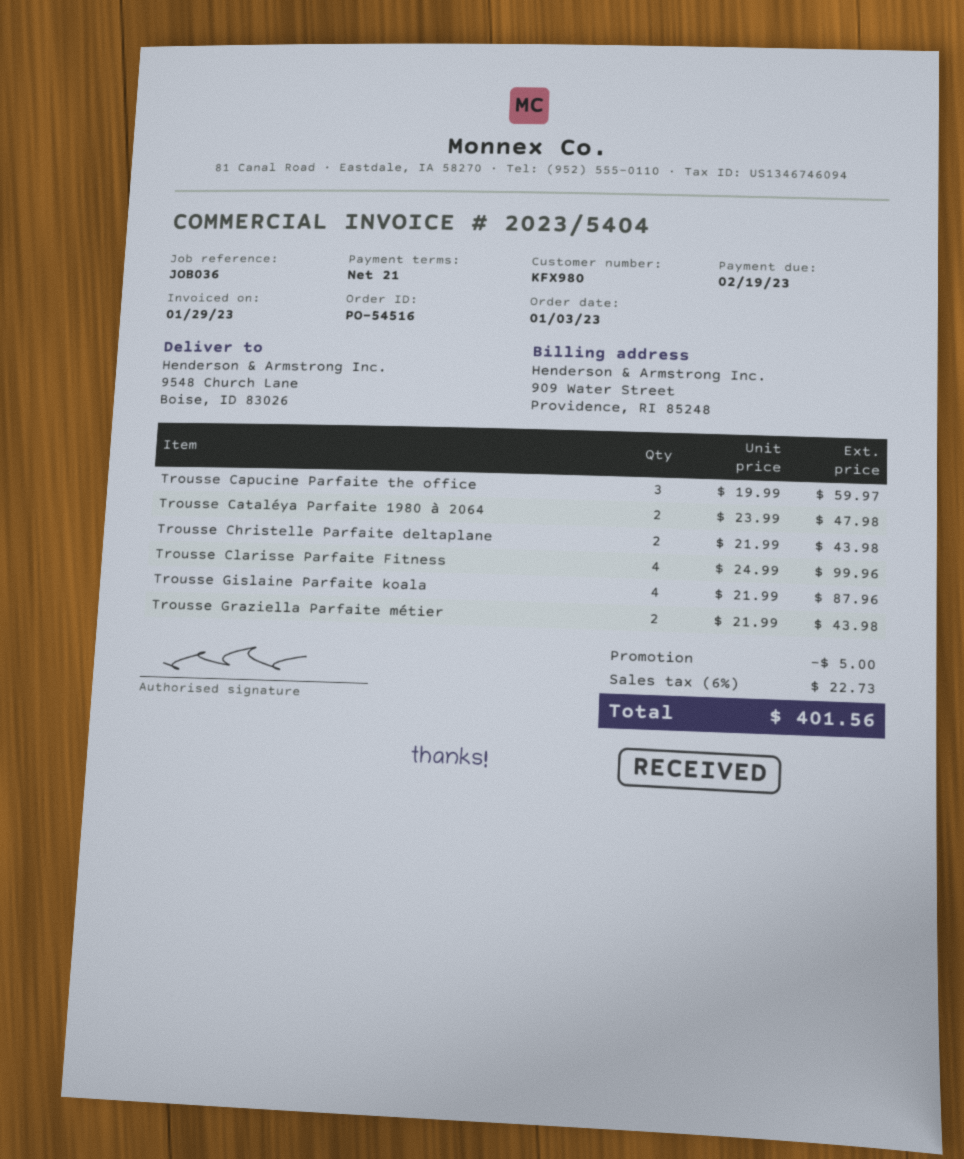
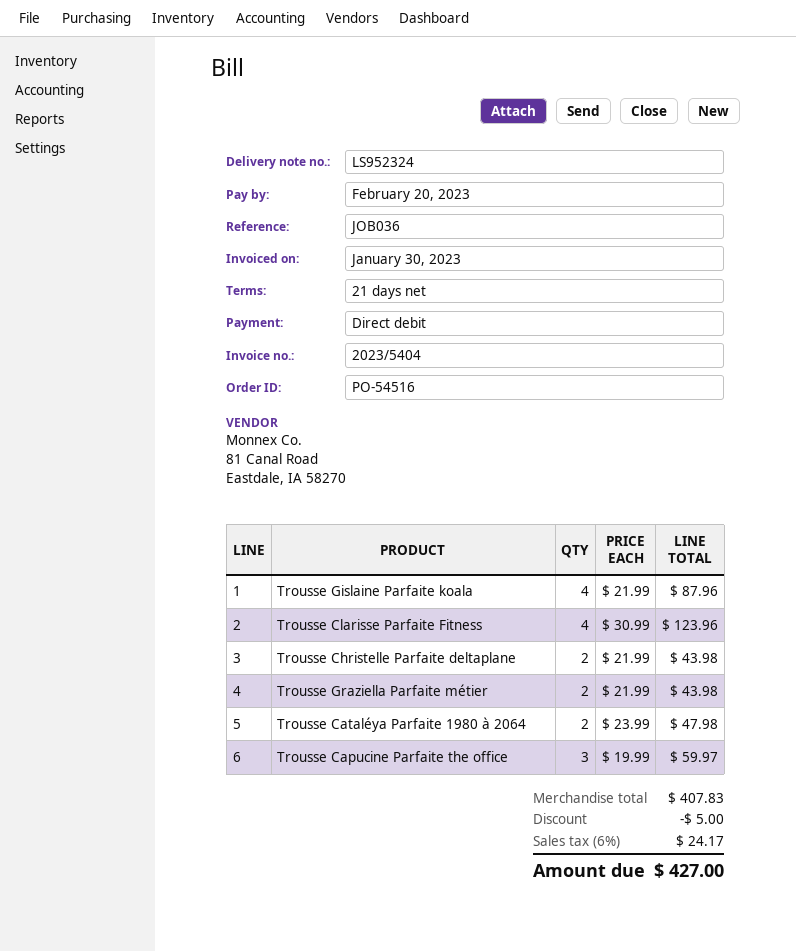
invoice date: 2023-01-29 -> 2023-01-30
due date: 2023-02-19 -> 2023-02-20
Trousse Clarisse Parfaite Fitness: 4 x 24.99 = 99.96 -> 4 x 30.99 = 123.96
tax: 6% = 22.73 -> 6% = 24.17
total: 401.56 -> 427.00

